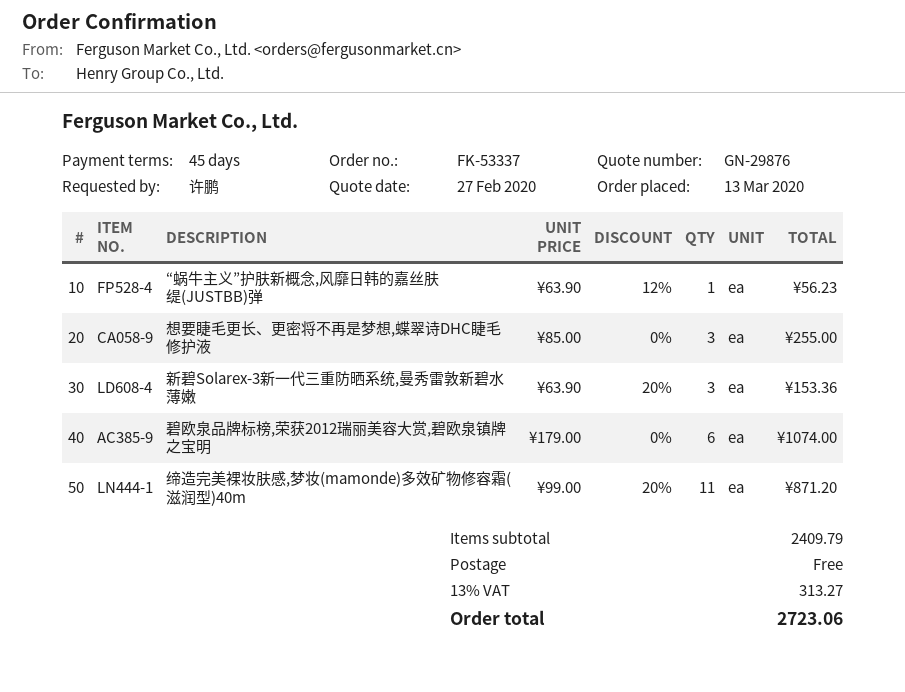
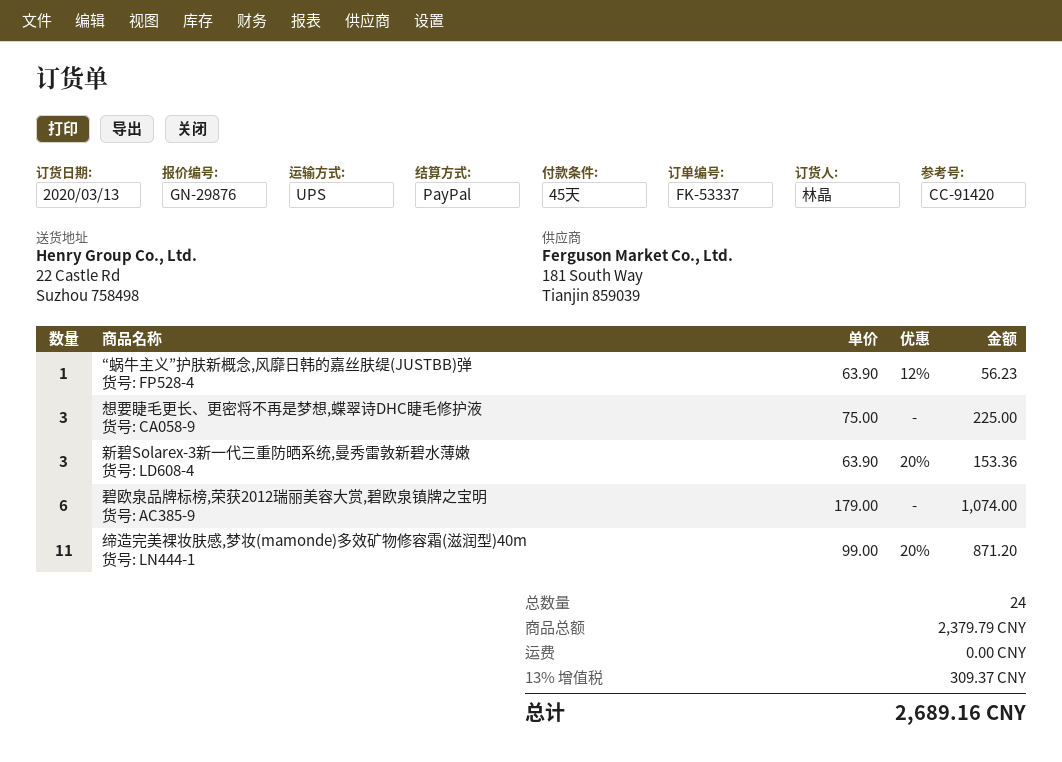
ordered by: 许鹏 -> 林晶
想要睫毛更长、更密将不再是梦想,蝶翠诗DHC睫毛修护液: 3 x 85.00 = 255.00 -> 3 x 75.00 = 225.00
subtotal: 2409.79 -> 2379.79
tax: 13% = 313.27 -> 13% = 309.37
total: 2723.06 -> 2689.16

